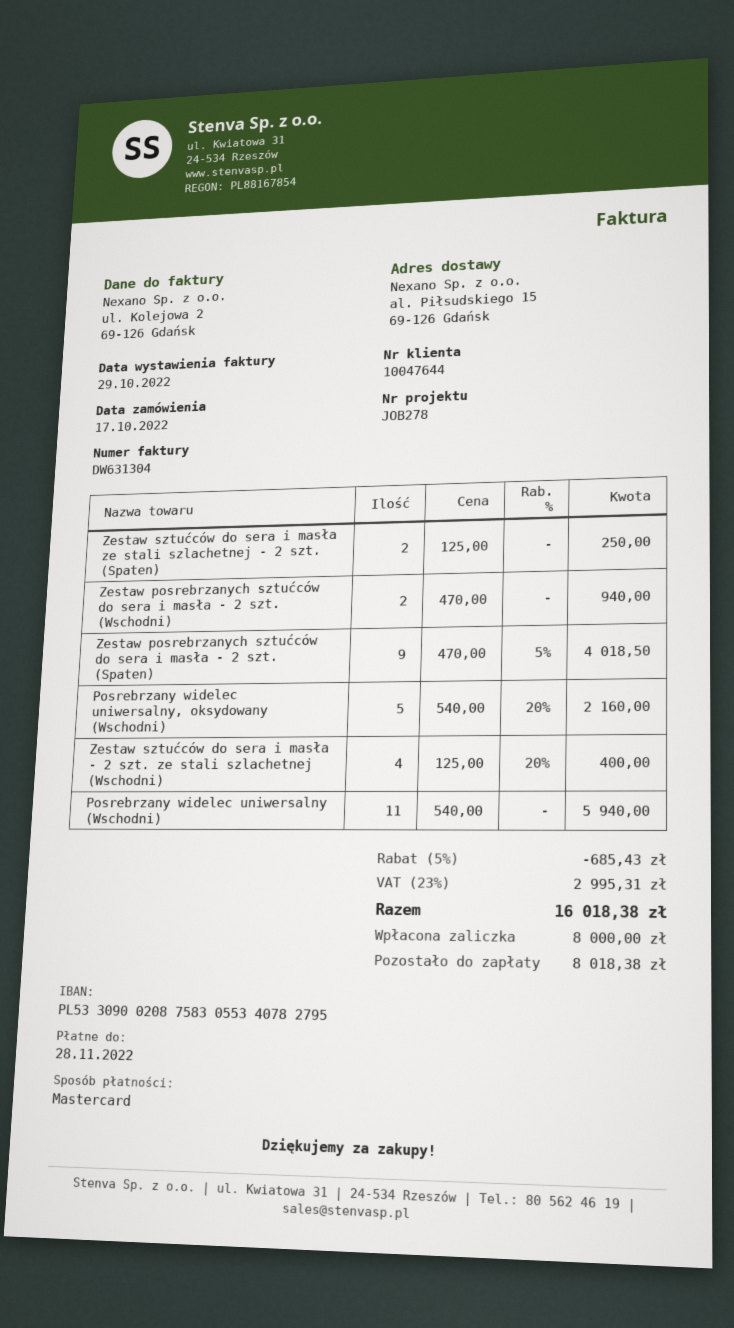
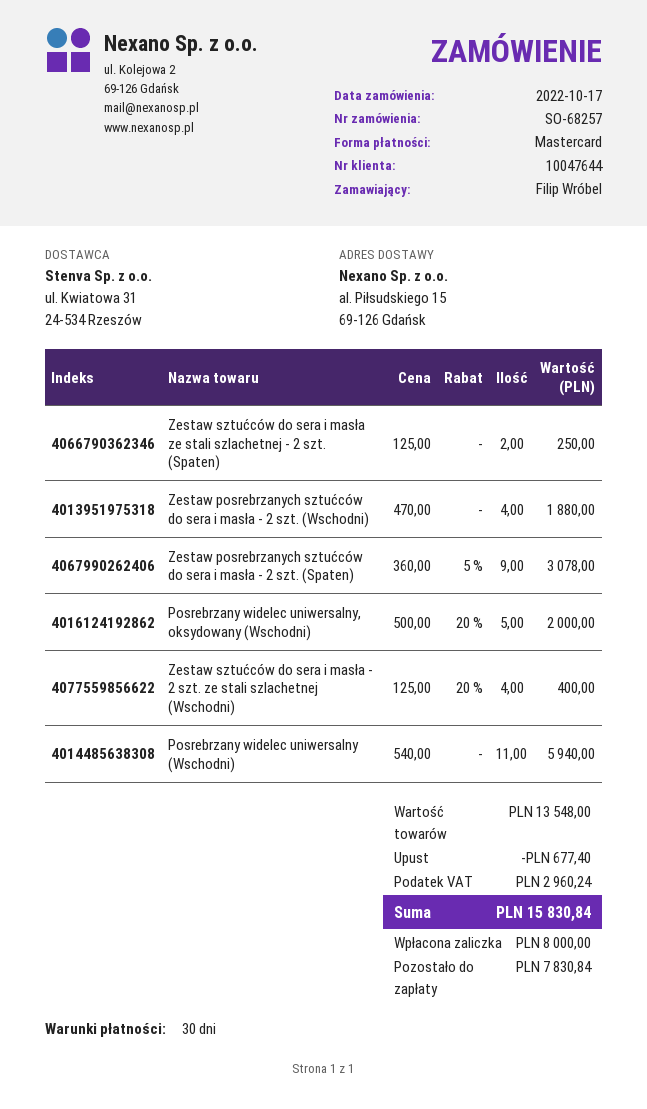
Zestaw posrebrzanych sztućców do sera i masła - 2 szt. (Wschodni): 2 x 470.00 = 940.00 -> 4 x 470.00 = 1880.00
Zestaw posrebrzanych sztućców do sera i masła - 2 szt. (Spaten): 9 x 470.00 - 5% = 4018.50 -> 9 x 360.00 - 5% = 3078.00
Posrebrzany widelec uniwersalny, oksydowany (Wschodni): 5 x 540.00 - 20% = 2160.00 -> 5 x 500.00 - 20% = 2000.00
discount: 685.43 -> 677.40
tax: 2995.31 -> 2960.24
total: 16018.38 -> 15830.84
balance: 8018.38 -> 7830.84

